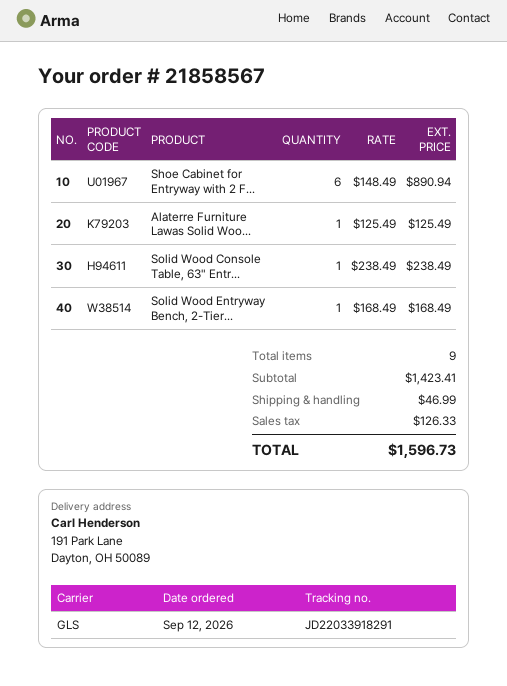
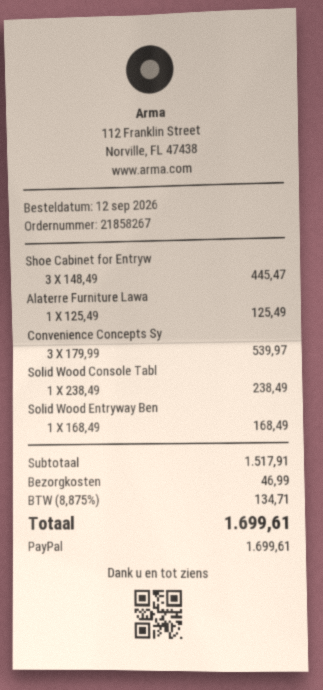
order number: 21858567 -> 21858267
Shoe Cabinet for Entryway with 2 F...: 6 x 148.49 = 890.94 -> 3 x 148.49 = 445.47
Convenience Concepts Sy: none -> 3 x 179.99 = 539.97
subtotal: 1423.41 -> 1517.91
tax: 126.33 -> 134.71
total: 1596.73 -> 1699.61

